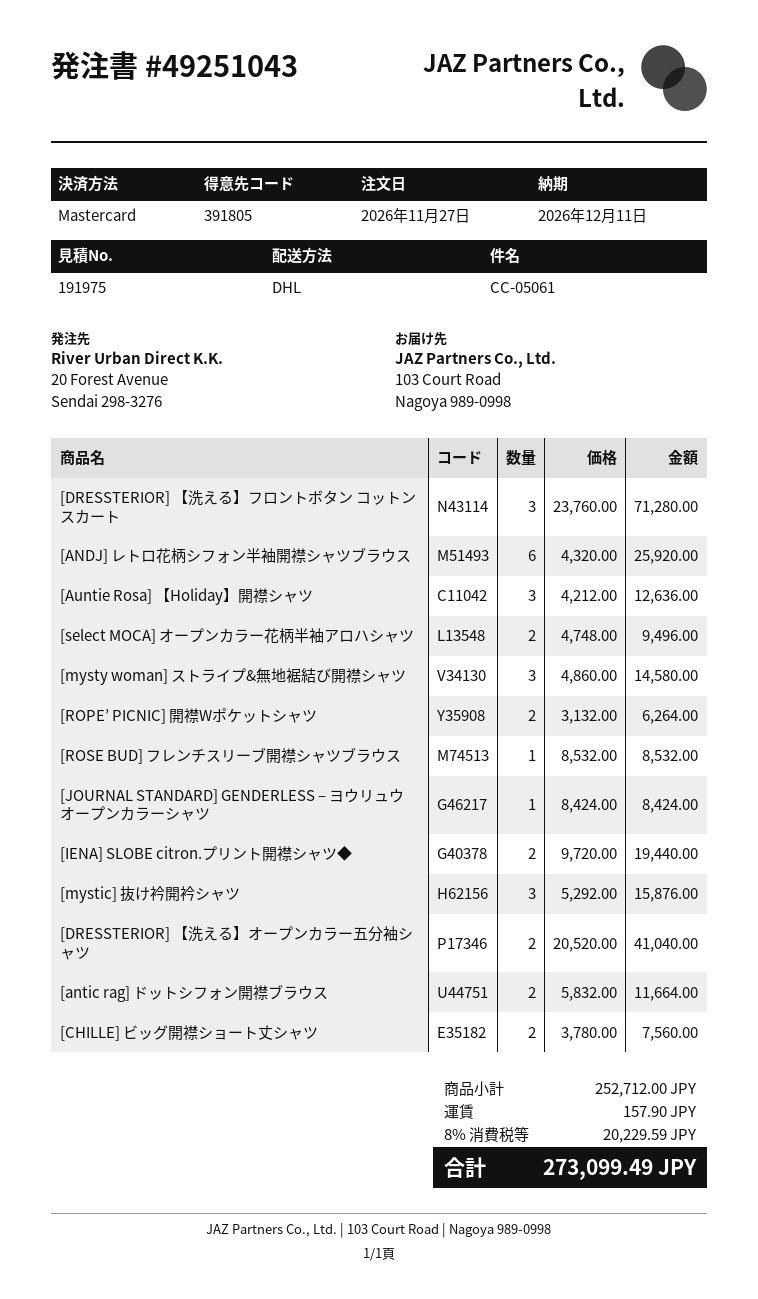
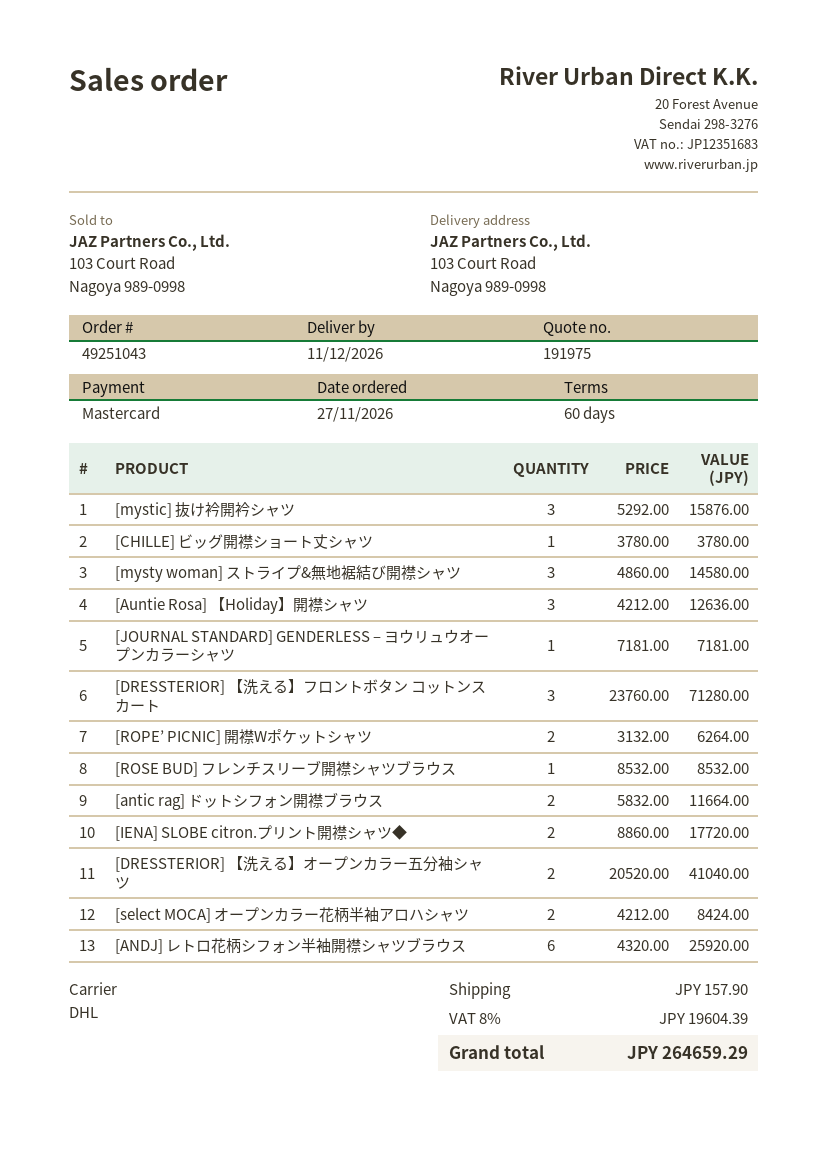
[select MOCA] オープンカラー花柄半袖アロハシャツ: 2 x 4748.00 = 9496.00 -> 2 x 4212.00 = 8424.00
[JOURNAL STANDARD] GENDERLESS – ヨウリュウオープンカラーシャツ: 1 x 8424.00 = 8424.00 -> 1 x 7181.00 = 7181.00
[IENA] SLOBE citron.プリント開襟シャツ◆: 2 x 9720.00 = 19440.00 -> 2 x 8860.00 = 17720.00
[CHILLE] ビッグ開襟ショート丈シャツ: 2 x 3780.00 = 7560.00 -> 1 x 3780.00 = 3780.00
tax: 8% = 20229.59 -> 8% = 19604.39
total: 273099.49 -> 264659.29

